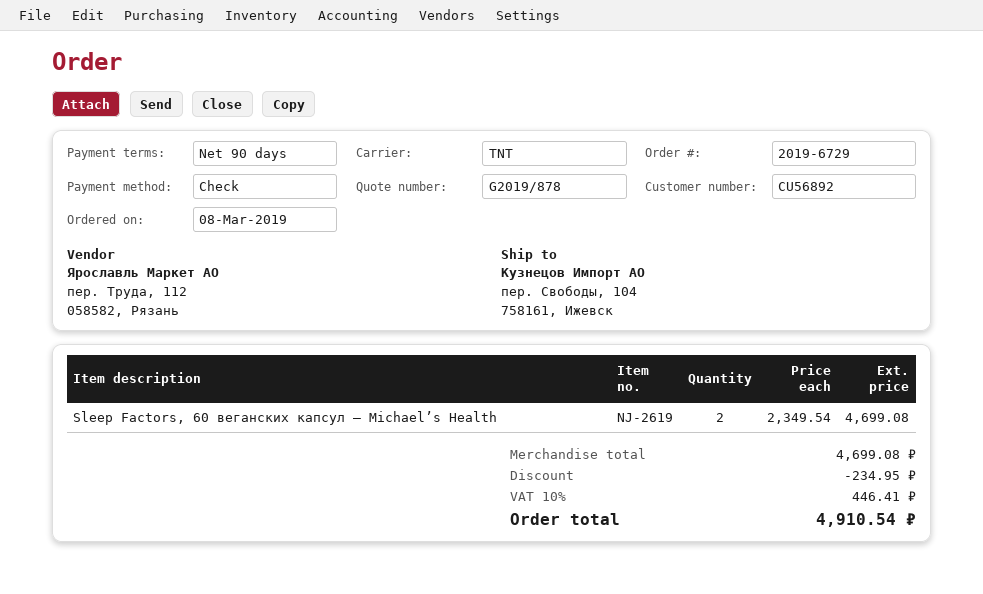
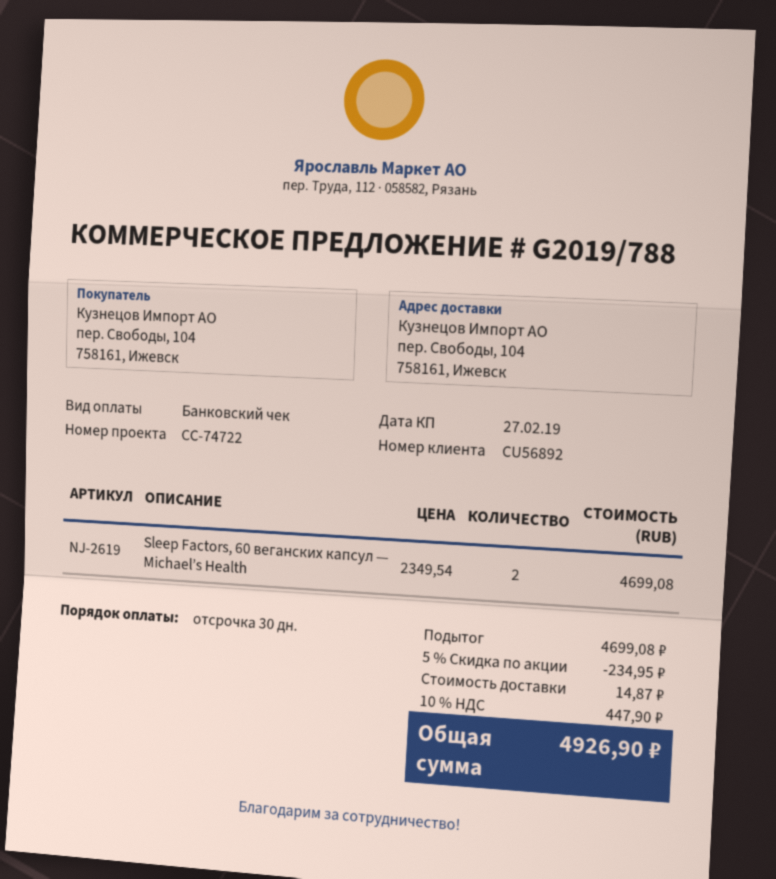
quote number: G2019/878 -> G2019/788
payment terms: 90 days -> 30 days
shipping: none -> 14.87
tax: 10% = 446.41 -> 10% = 447.90
total: 4910.54 -> 4926.90

